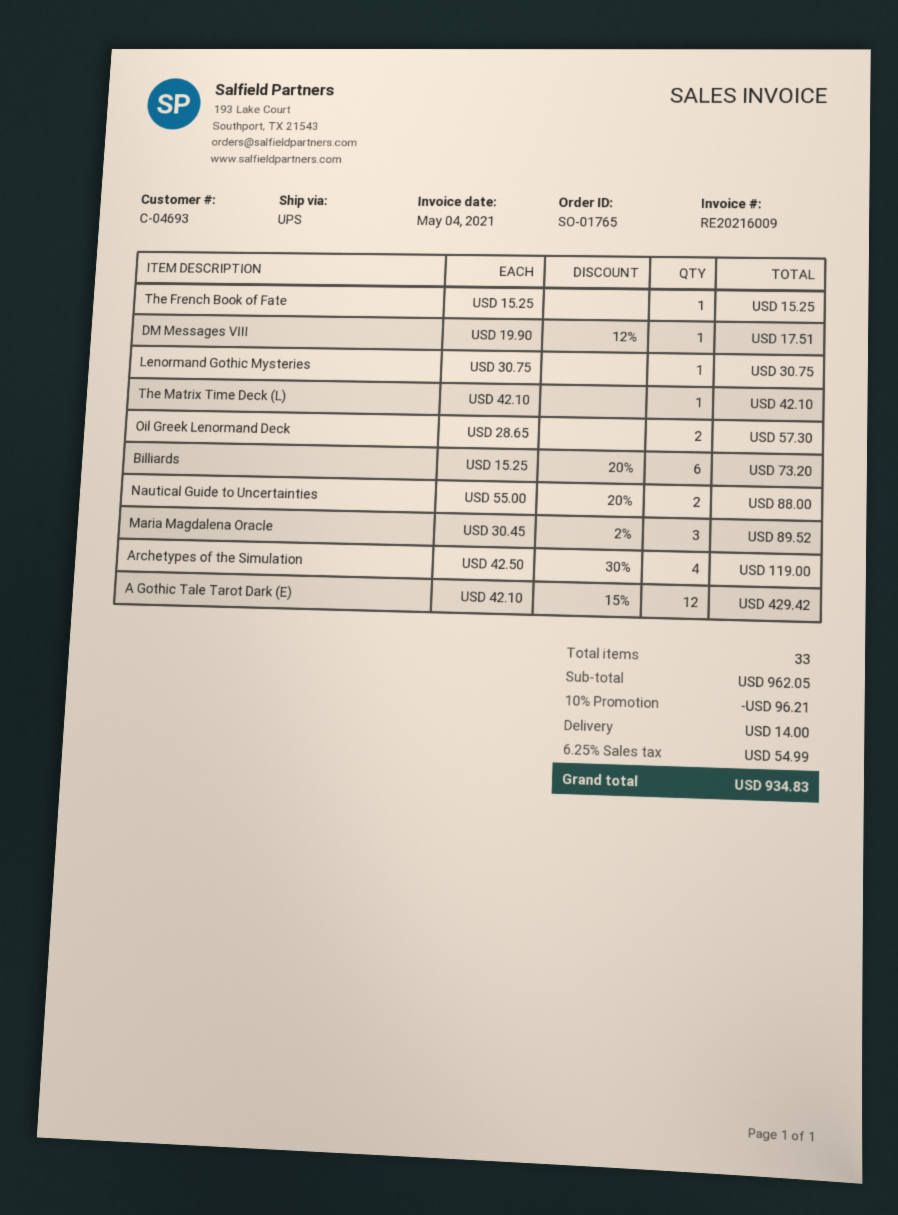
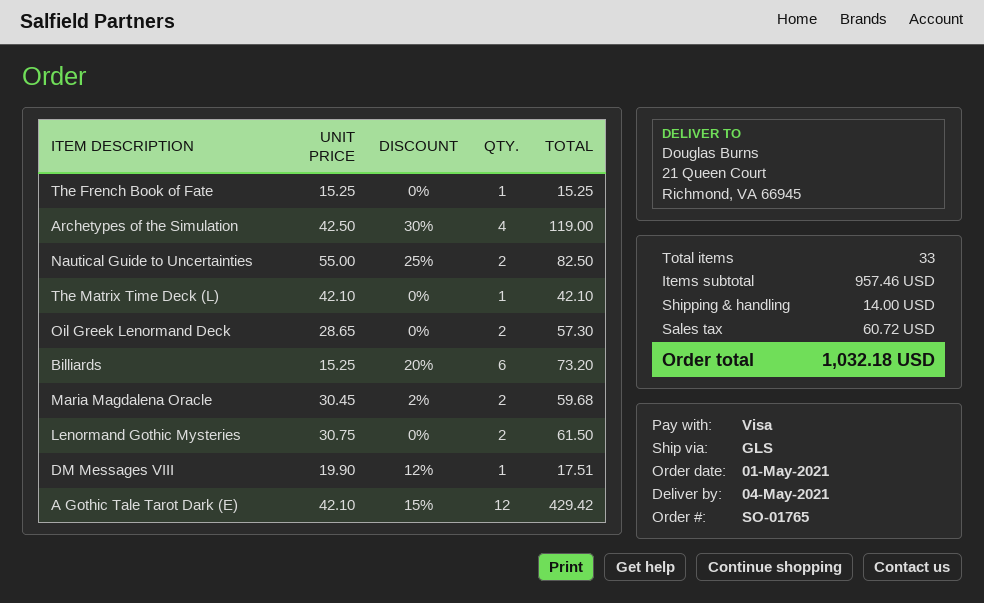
shipping method: UPS -> GLS
Lenormand Gothic Mysteries: 1 x 30.75 = 30.75 -> 2 x 30.75 = 61.50
Nautical Guide to Uncertainties: 2 x 55.00 - 20% = 88.00 -> 2 x 55.00 - 25% = 82.50
Maria Magdalena Oracle: 3 x 30.45 - 2% = 89.52 -> 2 x 30.45 - 2% = 59.68
subtotal: 962.05 -> 957.46
discount: 10% = 96.21 -> none
tax: 54.99 -> 60.72
total: 934.83 -> 1032.18

